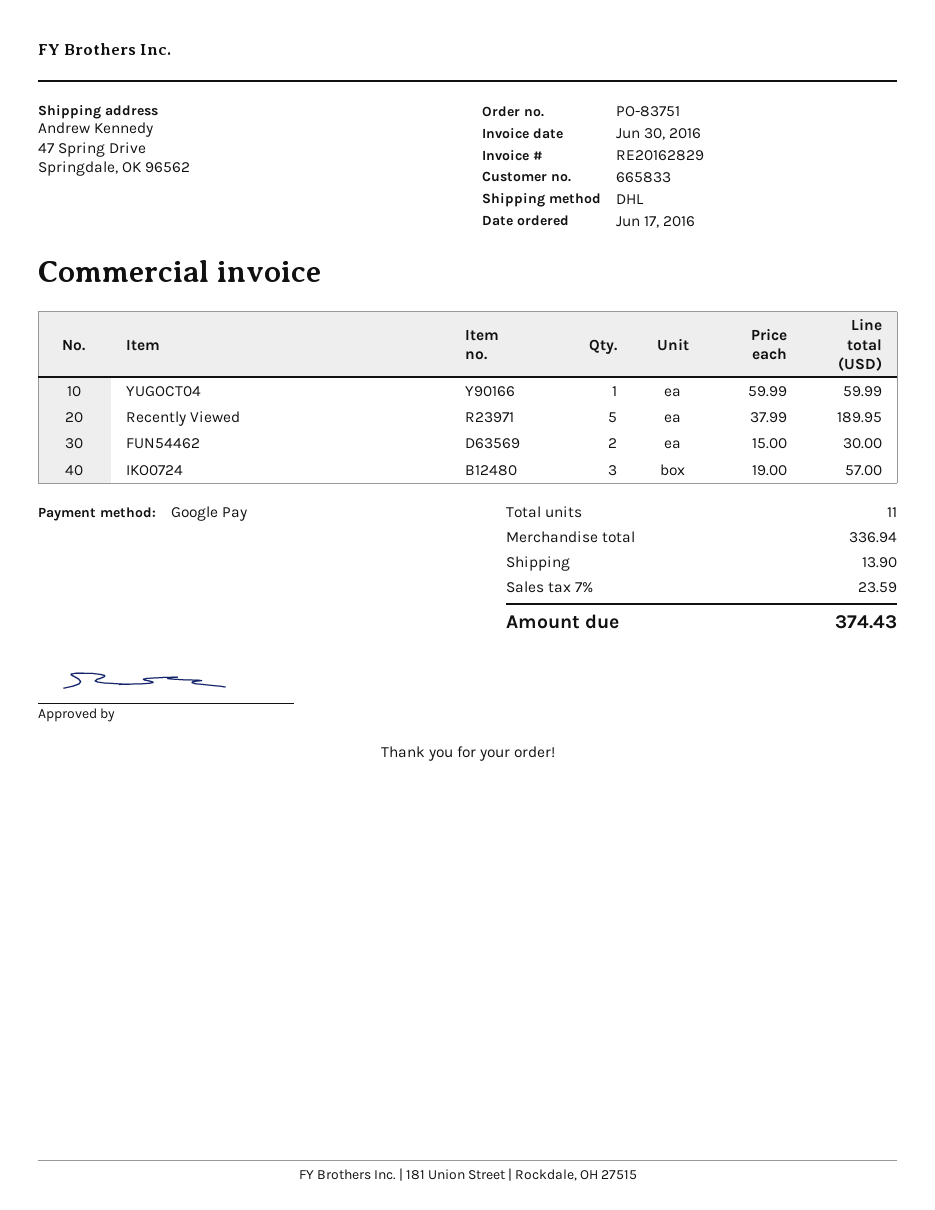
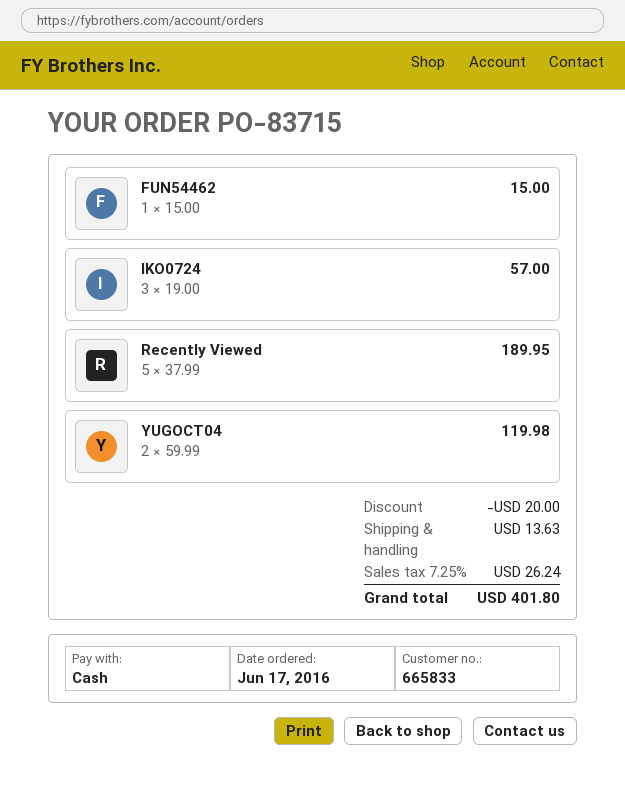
order number: PO-83751 -> PO-83715
payment method: Google Pay -> cash
YUGOCT04: 1 x 59.99 = 59.99 -> 2 x 59.99 = 119.98
FUN54462: 2 x 15.00 = 30.00 -> 1 x 15.00 = 15.00
discount: none -> 20.00
shipping: 13.90 -> 13.63
tax: 7% = 23.59 -> 7.25% = 26.24
total: 374.43 -> 401.80

